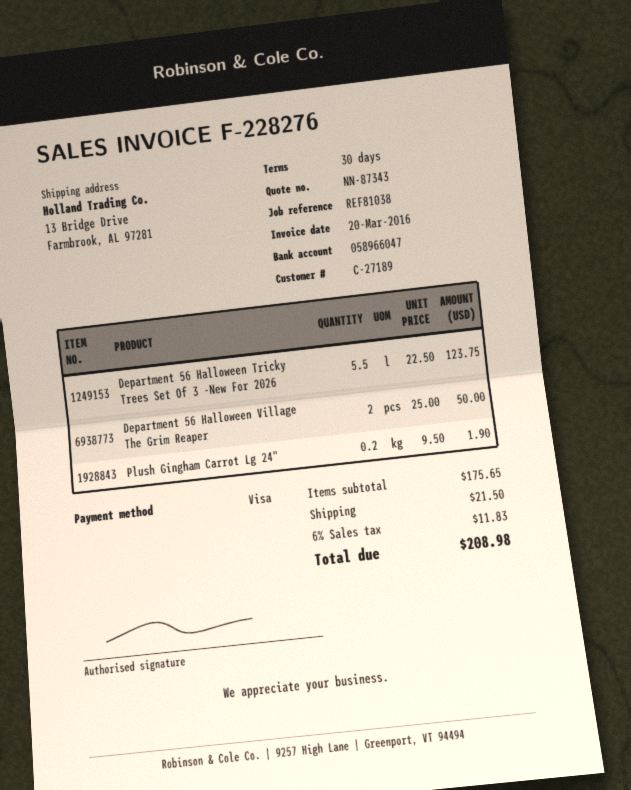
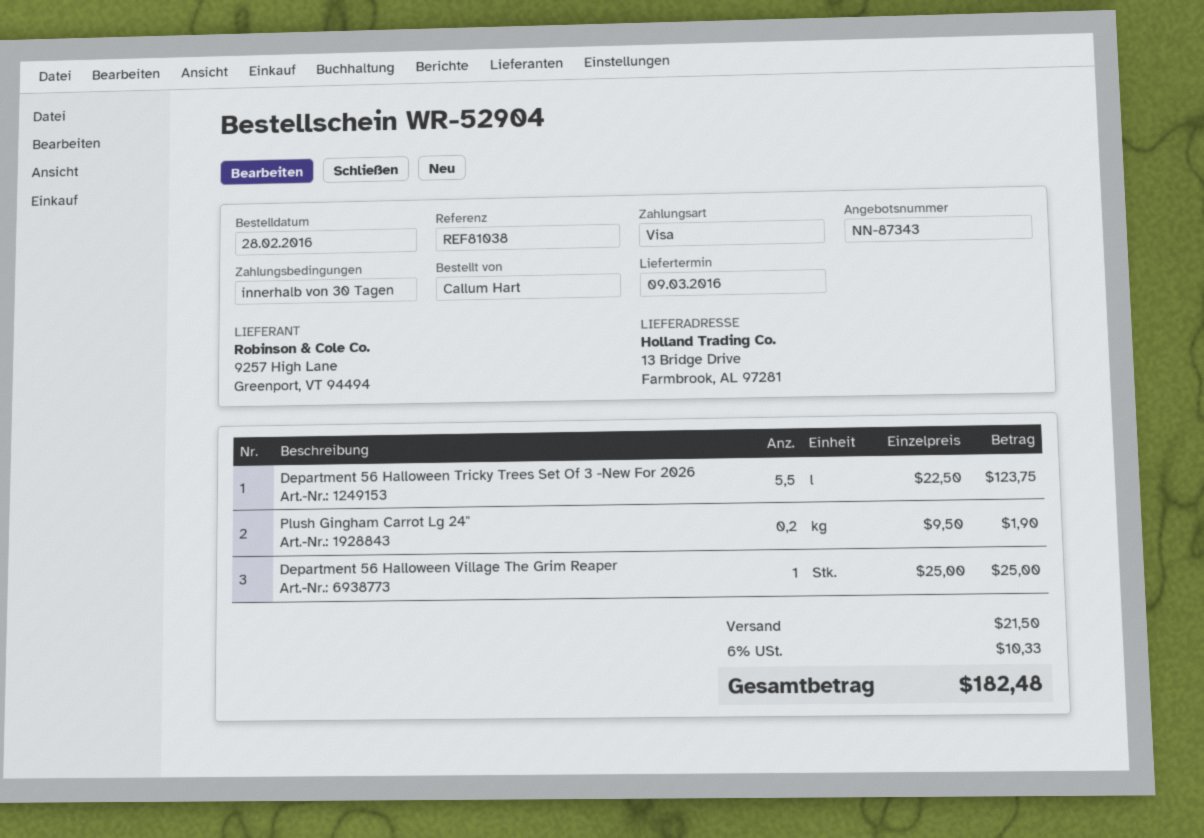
Department 56 Halloween Village The Grim Reaper: 2 x 25.00 = 50.00 -> 1 x 25.00 = 25.00
tax: 6% = 11.83 -> 6% = 10.33
total: 208.98 -> 182.48

